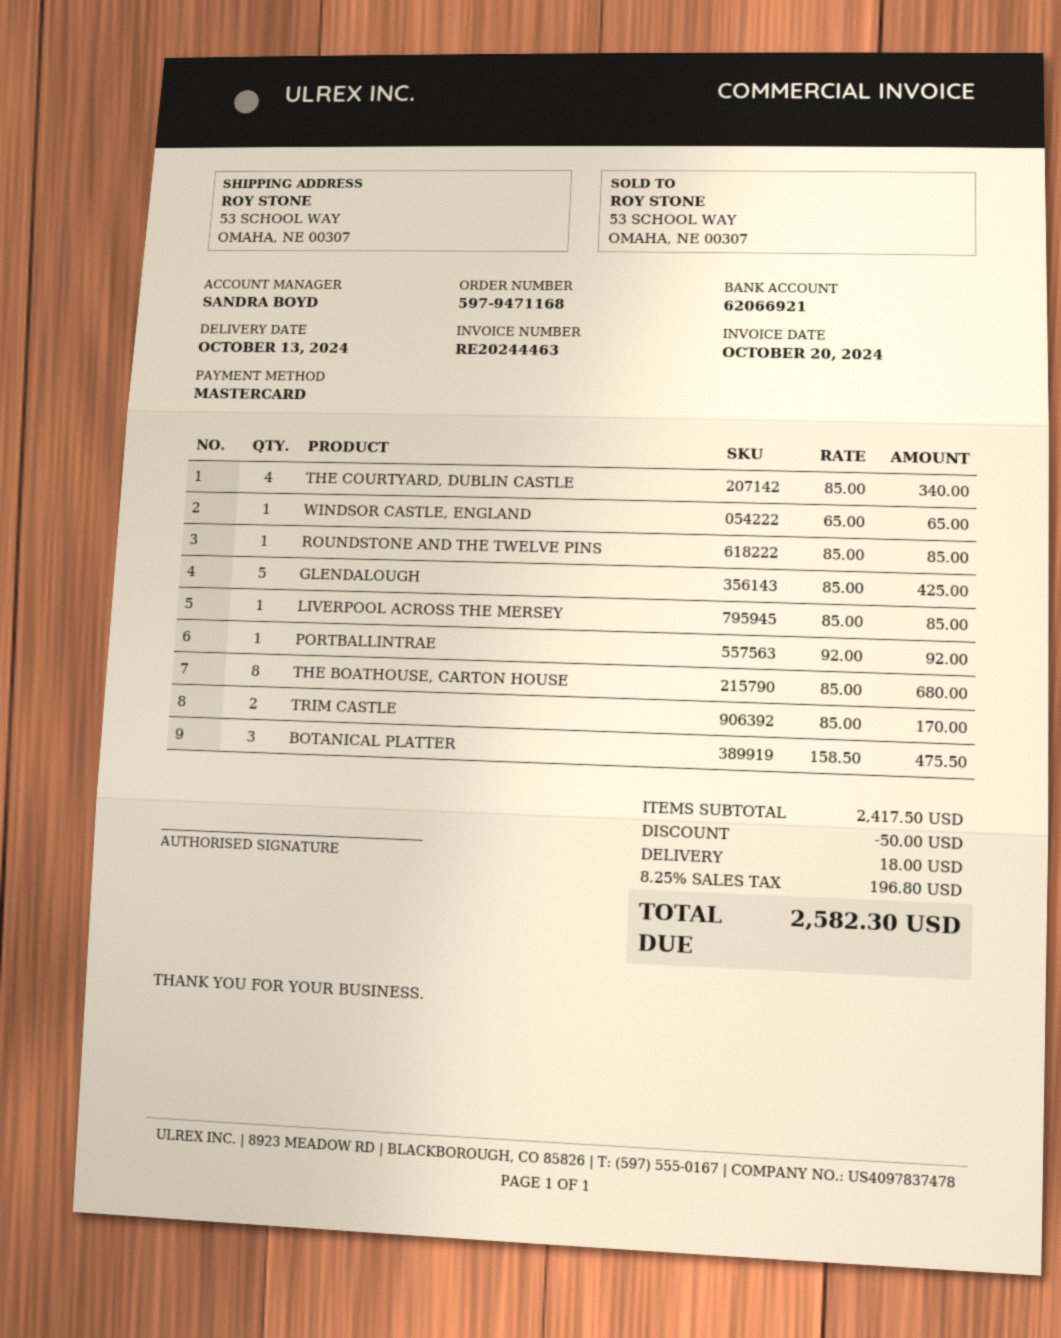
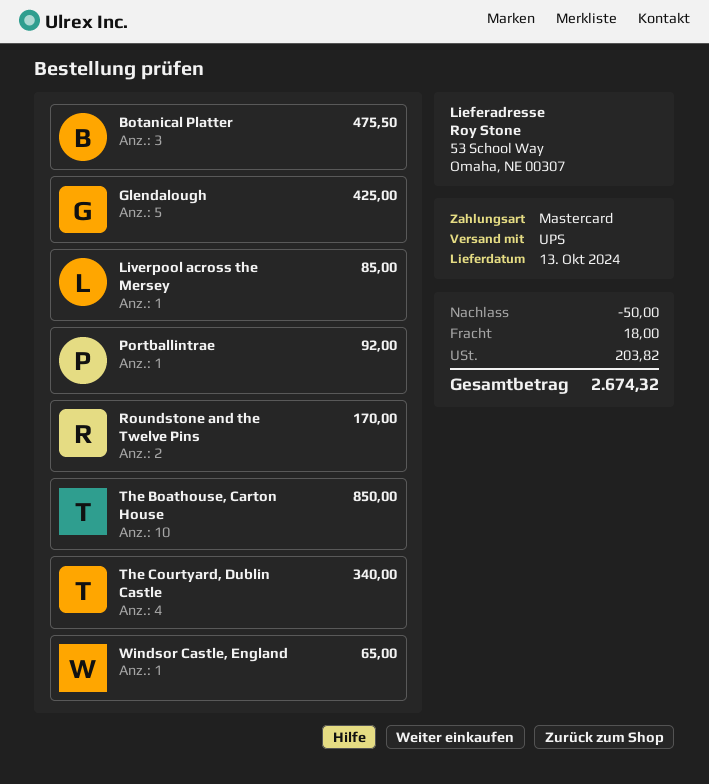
ROUNDSTONE AND THE TWELVE PINS: 1 for 85.00 -> 2 for 170.00
THE BOATHOUSE, CARTON HOUSE: 8 for 680.00 -> 10 for 850.00
TRIM CASTLE: 2 for 170.00 -> none
tax: 196.80 -> 203.82
total: 2582.30 -> 2674.32

